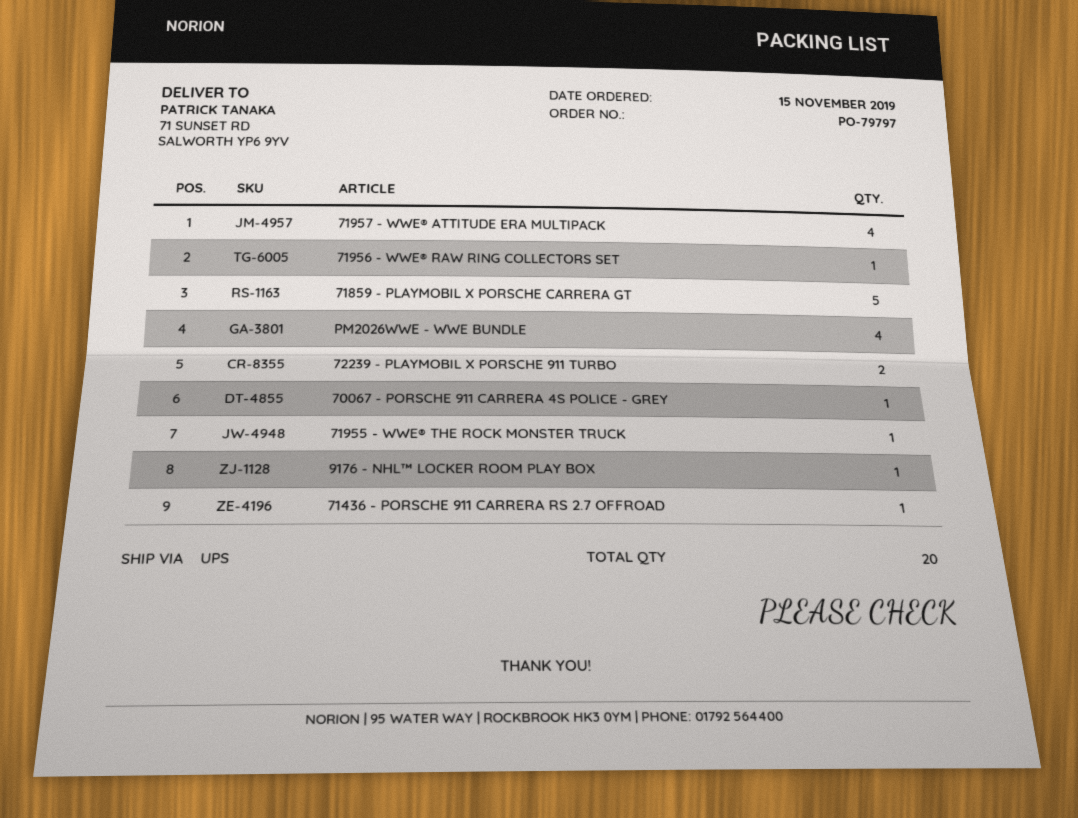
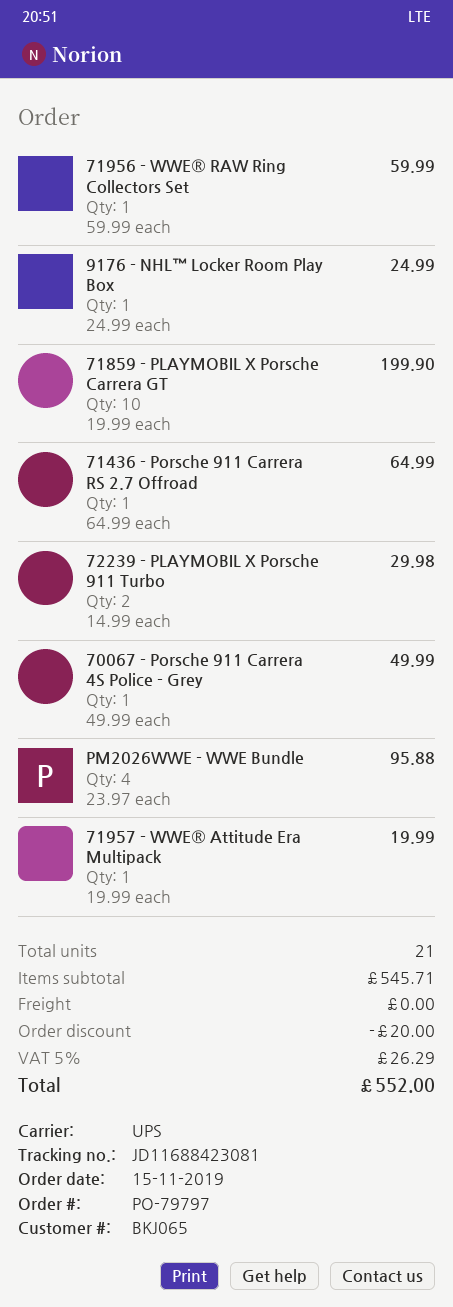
71957 - WWE® ATTITUDE ERA MULTIPACK: 4 -> 1
71859 - PLAYMOBIL X PORSCHE CARRERA GT: 5 -> 10
71955 - WWE® THE ROCK MONSTER TRUCK: 1 -> none
total quantity: 20 -> 21

